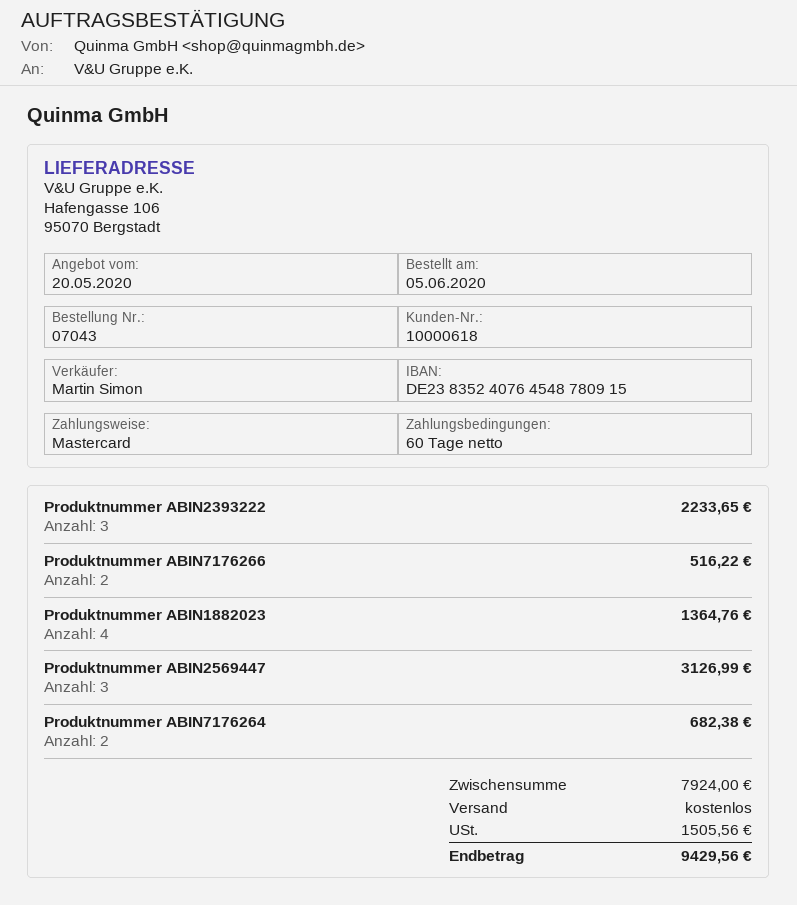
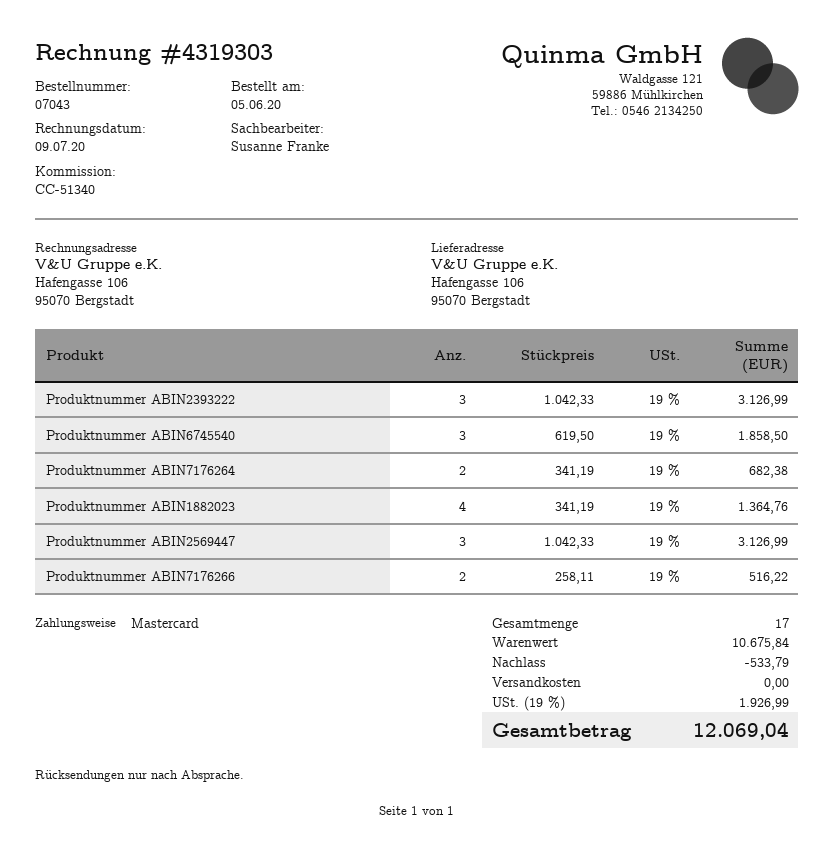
sales rep: Martin Simon -> Susanne Franke
Produktnummer ABIN2393222: 3 for 2233.65 -> 3 for 3126.99
Produktnummer ABIN6745540: none -> 3 for 1858.50
subtotal: 7924.00 -> 10675.84
discount: none -> 533.79
tax: 1505.56 -> 1926.99
total: 9429.56 -> 12069.04

